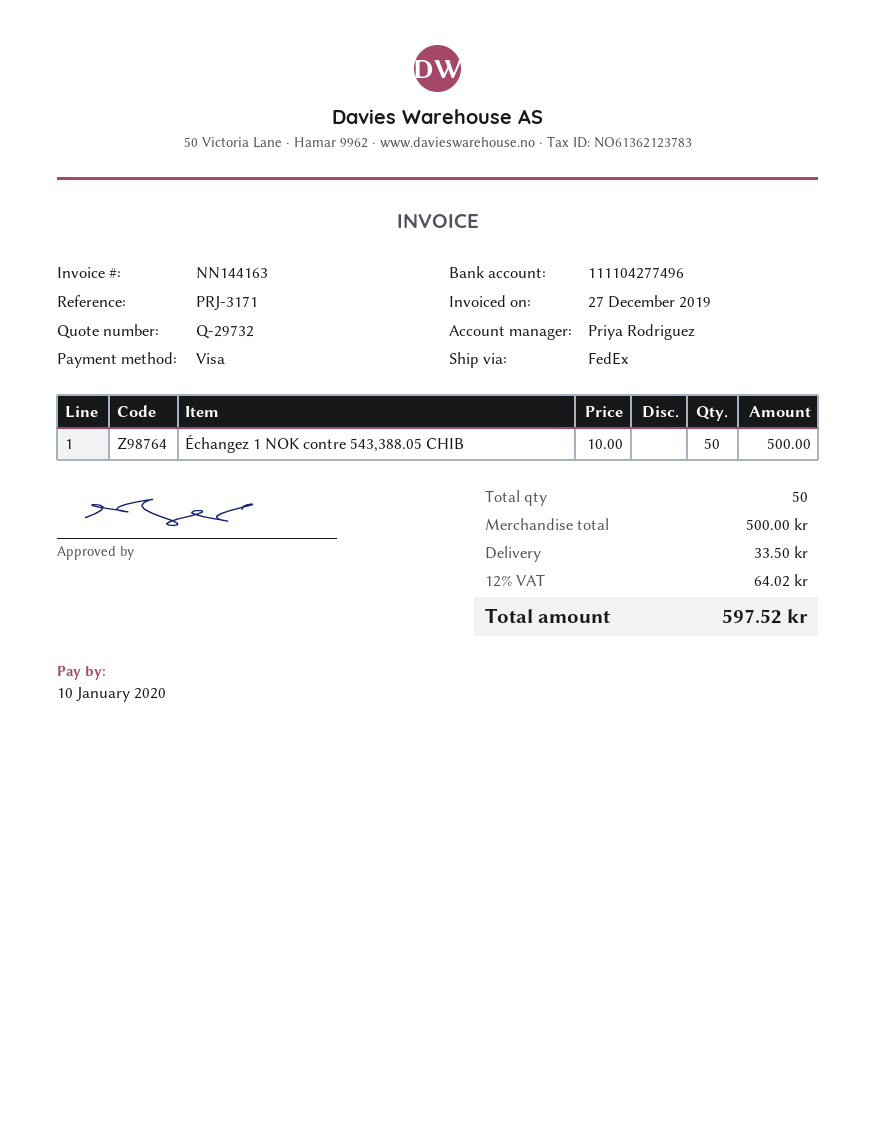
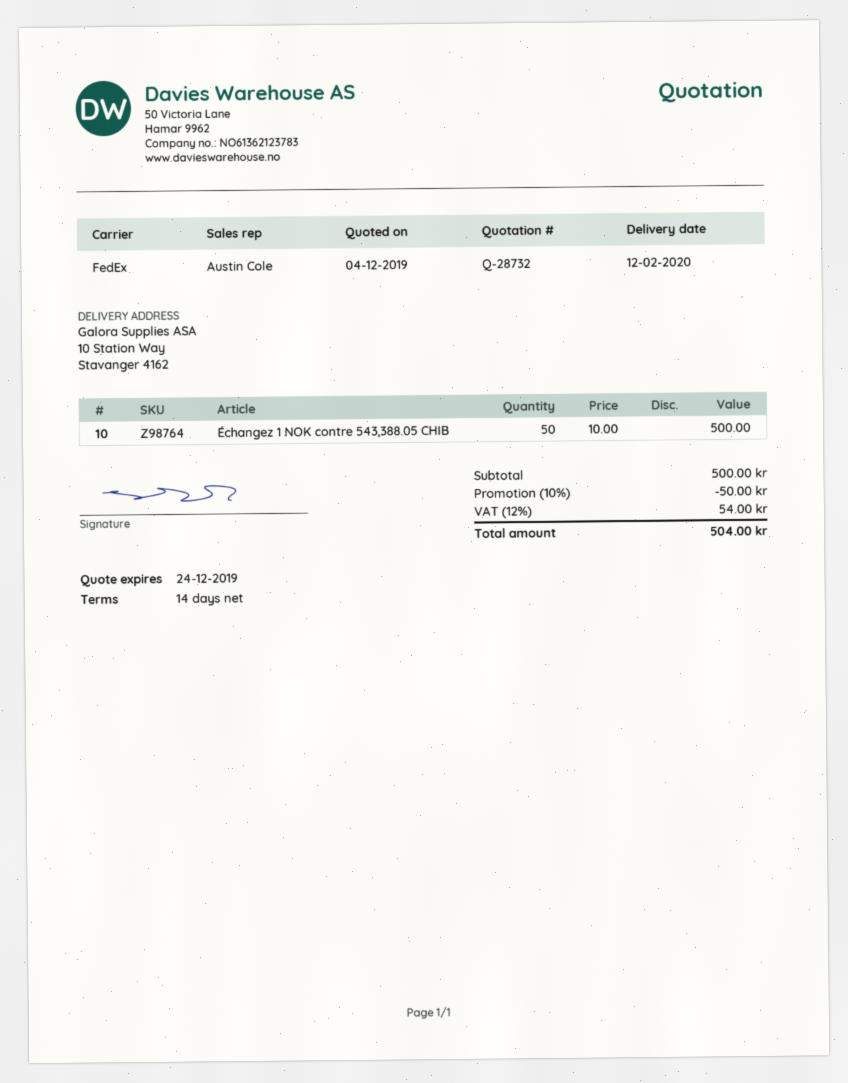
quote number: Q-29732 -> Q-28732
sales rep: Priya Rodriguez -> Austin Cole
discount: none -> 10% = 50.00
shipping: 33.50 -> none
tax: 12% = 64.02 -> 12% = 54.00
total: 597.52 -> 504.00

